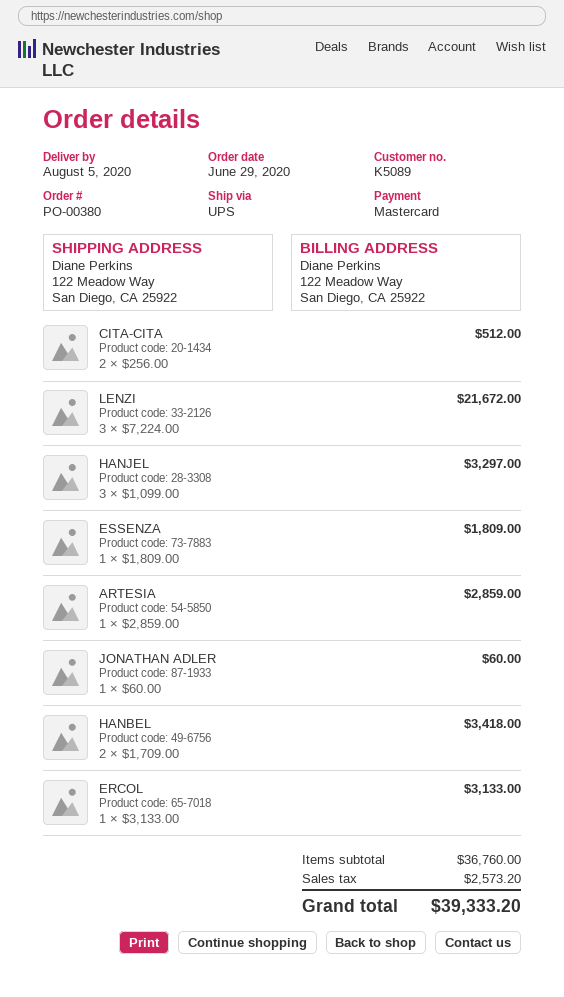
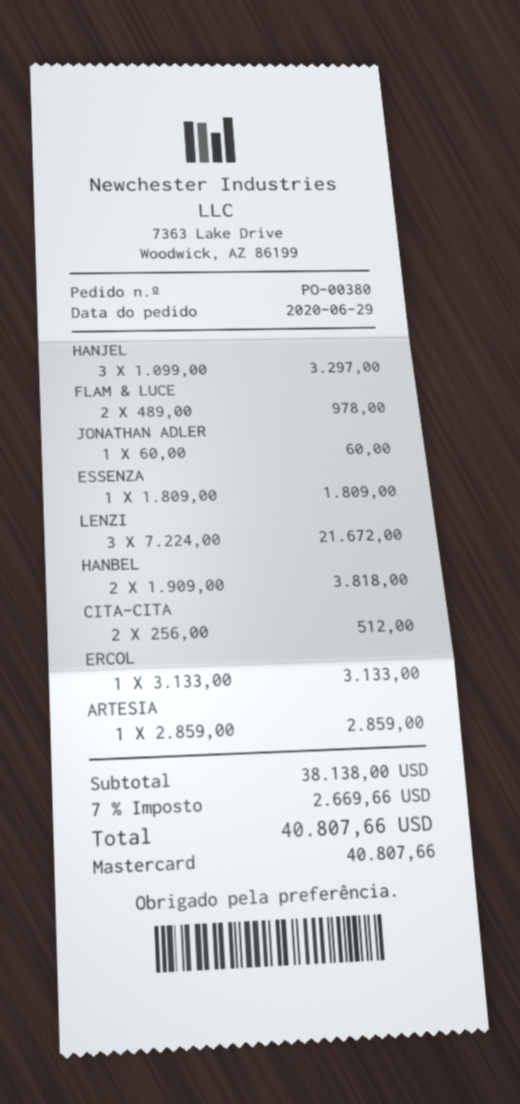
HANBEL: 2 x 1709.00 = 3418.00 -> 2 x 1909.00 = 3818.00
FLAM & LUCE: none -> 2 x 489.00 = 978.00
subtotal: 36760.00 -> 38138.00
tax: 2573.20 -> 2669.66
total: 39333.20 -> 40807.66

